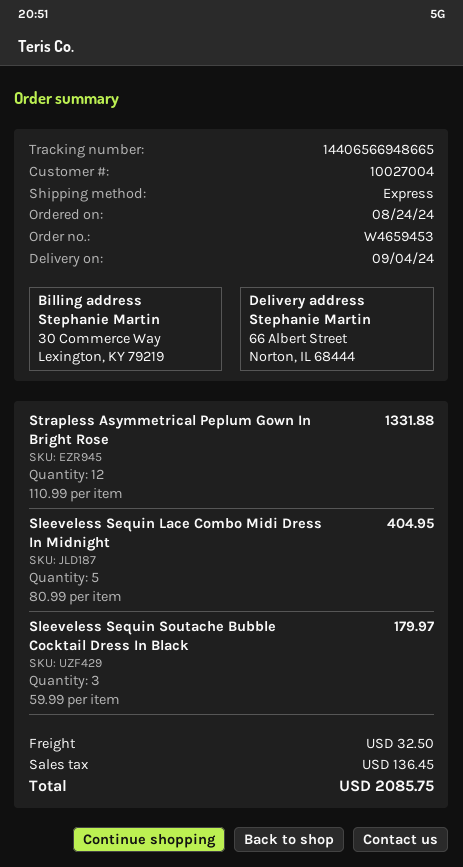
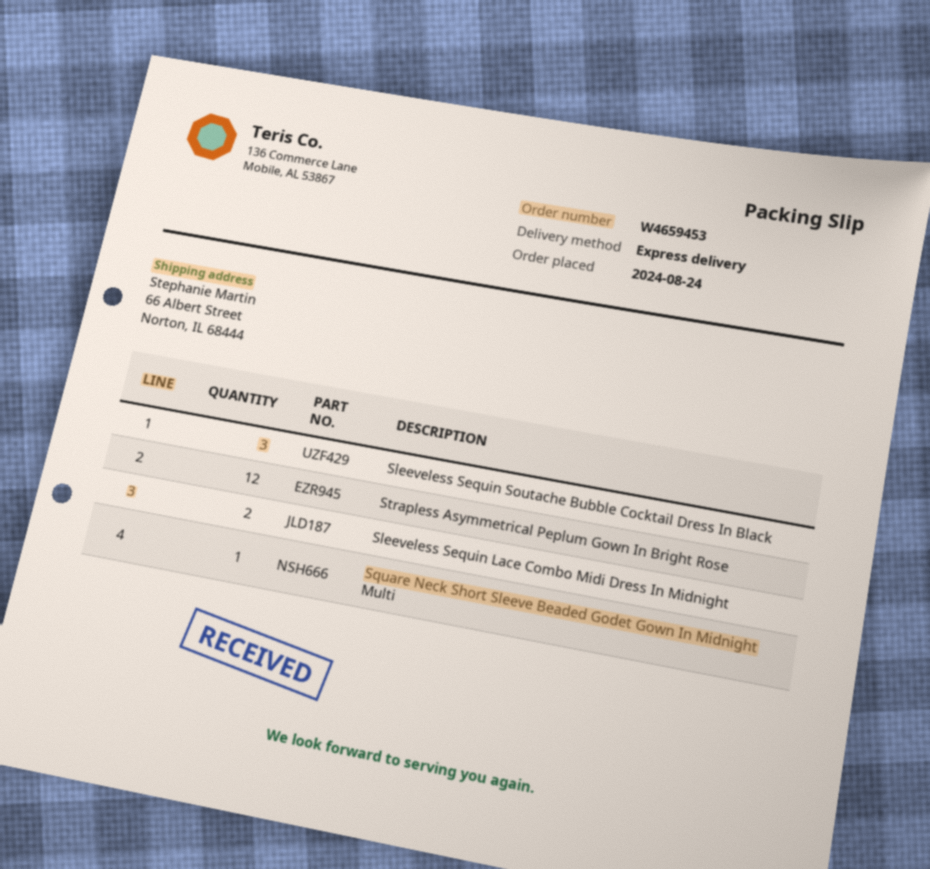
Sleeveless Sequin Lace Combo Midi Dress In Midnight: 5 -> 2
Square Neck Short Sleeve Beaded Godet Gown In Midnight Multi: none -> 1

